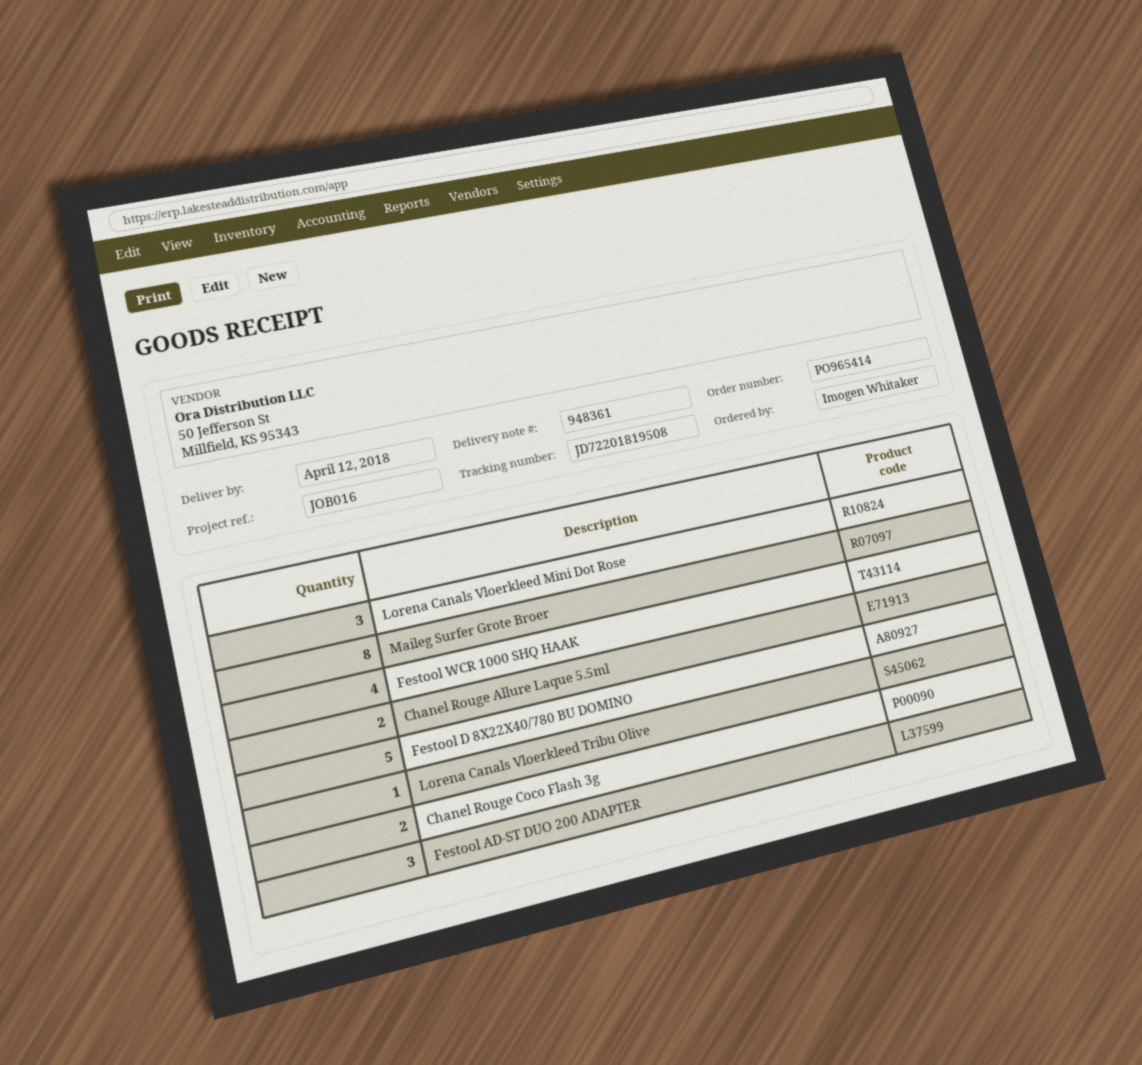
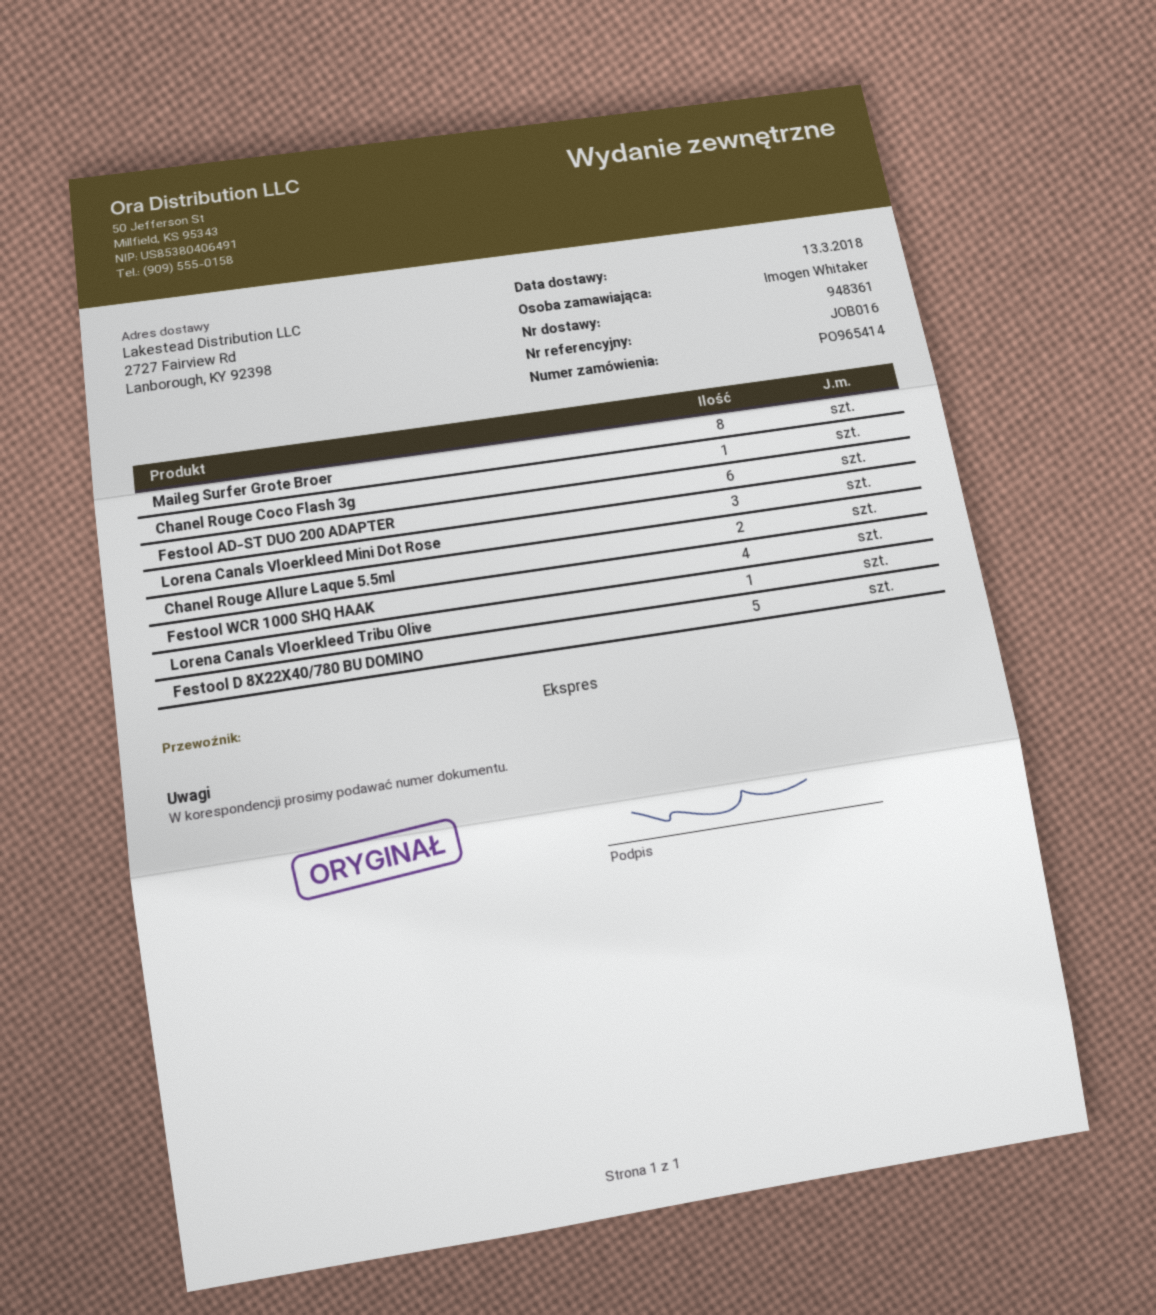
delivery date: 2018-04-12 -> 2018-03-13
Chanel Rouge Coco Flash 3g: 2 -> 1
Festool AD-ST DUO 200 ADAPTER: 3 -> 6

